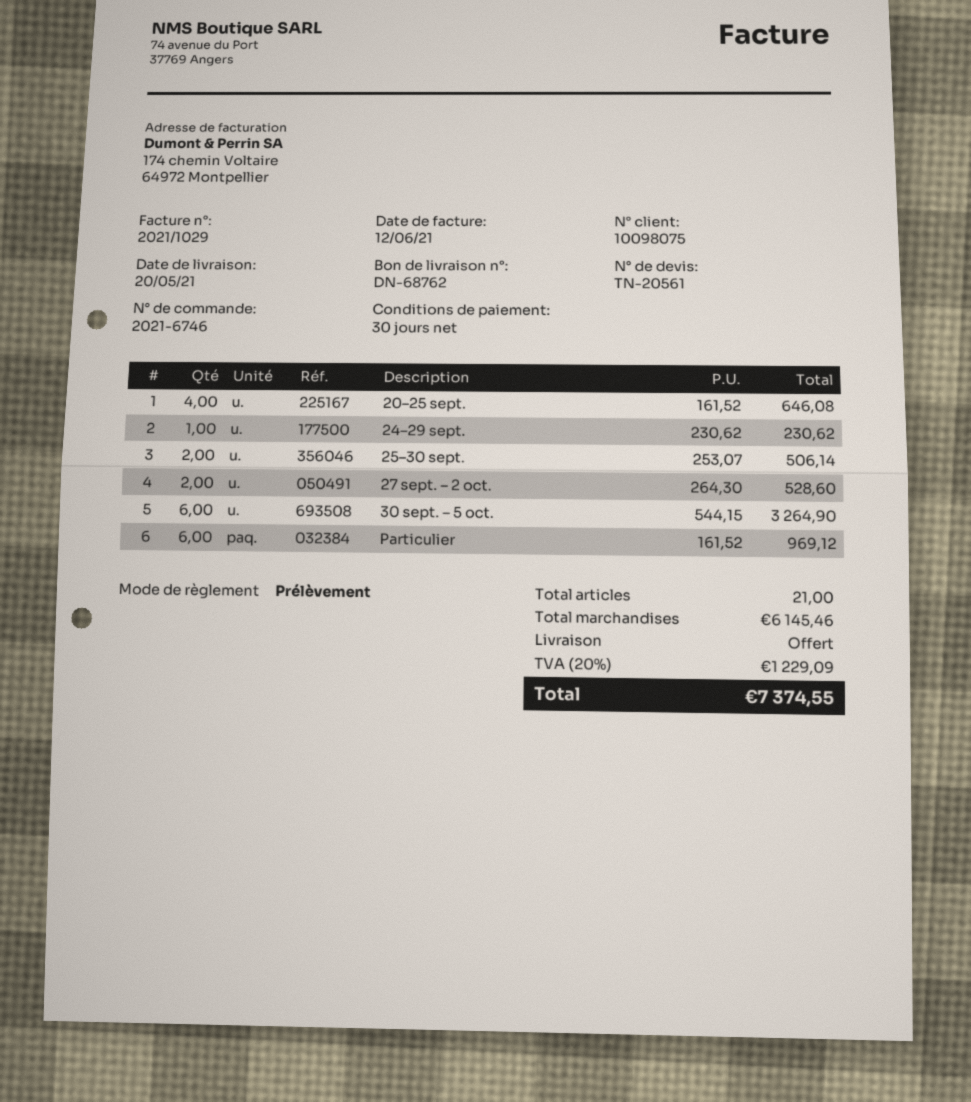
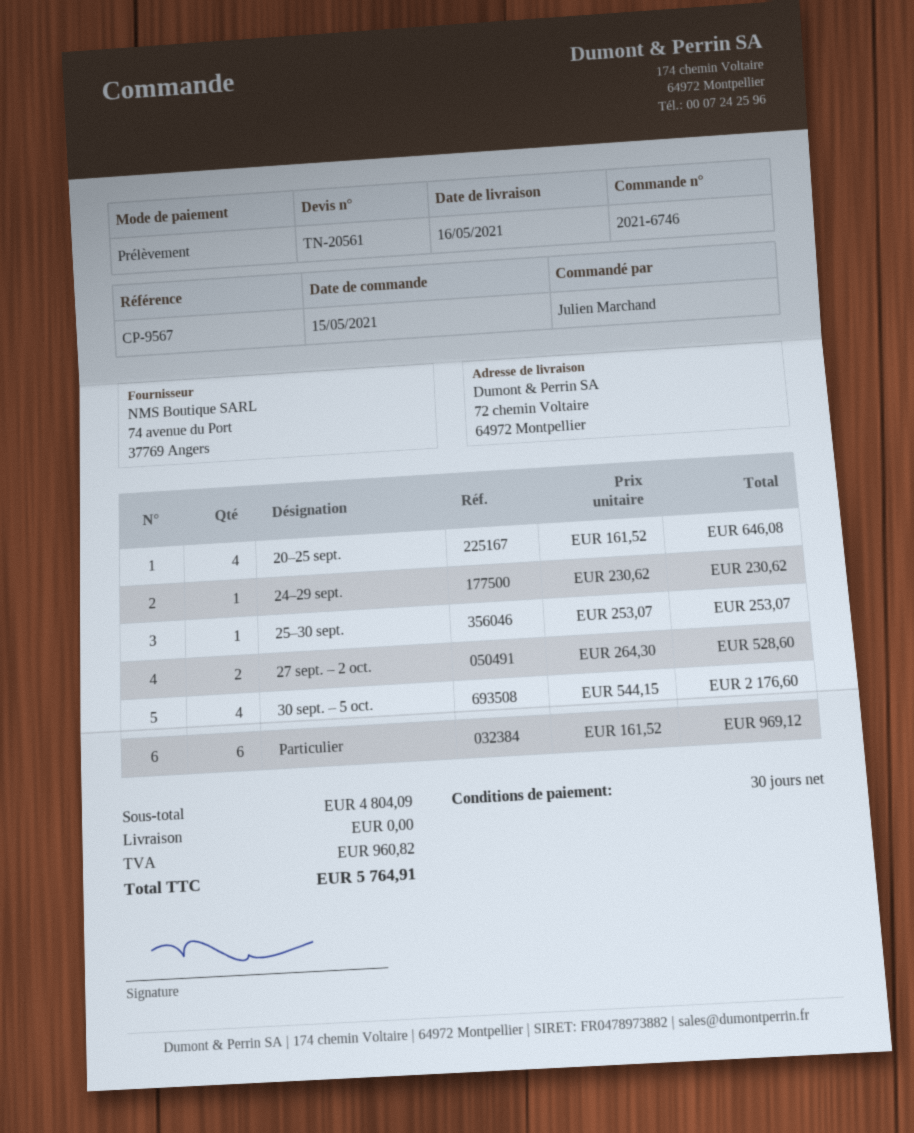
delivery date: 2021-05-20 -> 2021-05-16
25–30 sept.: 2 x 253.07 = 506.14 -> 1 x 253.07 = 253.07
30 sept. – 5 oct.: 6 x 544.15 = 3264.90 -> 4 x 544.15 = 2176.60
subtotal: 6145.46 -> 4804.09
tax: 1229.09 -> 960.82
total: 7374.55 -> 5764.91

